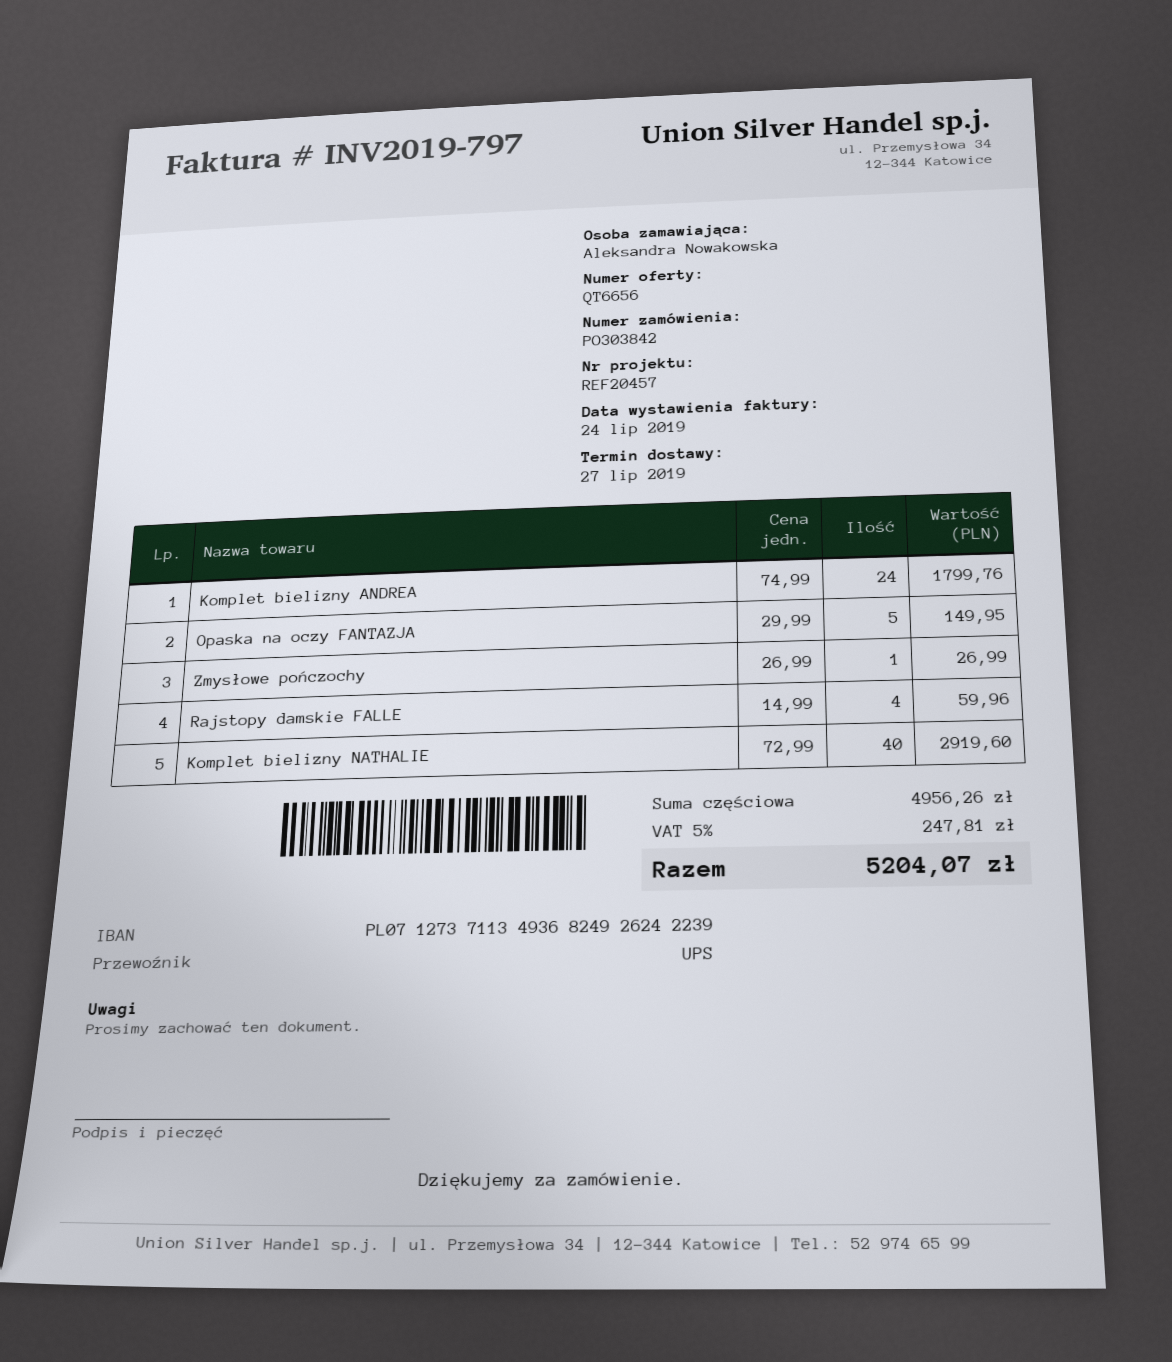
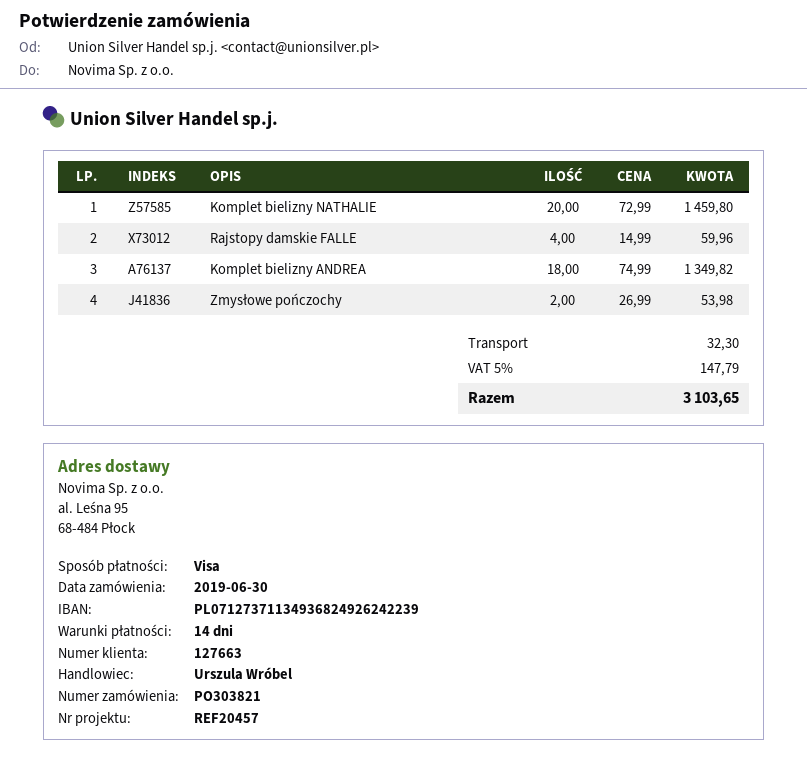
order number: PO303842 -> PO303821
Komplet bielizny ANDREA: 24 x 74.99 = 1799.76 -> 18 x 74.99 = 1349.82
Opaska na oczy FANTAZJA: 5 x 29.99 = 149.95 -> none
Zmysłowe pończochy: 1 x 26.99 = 26.99 -> 2 x 26.99 = 53.98
Komplet bielizny NATHALIE: 40 x 72.99 = 2919.60 -> 20 x 72.99 = 1459.80
shipping: none -> 32.30
tax: 5% = 247.81 -> 5% = 147.79
total: 5204.07 -> 3103.65

